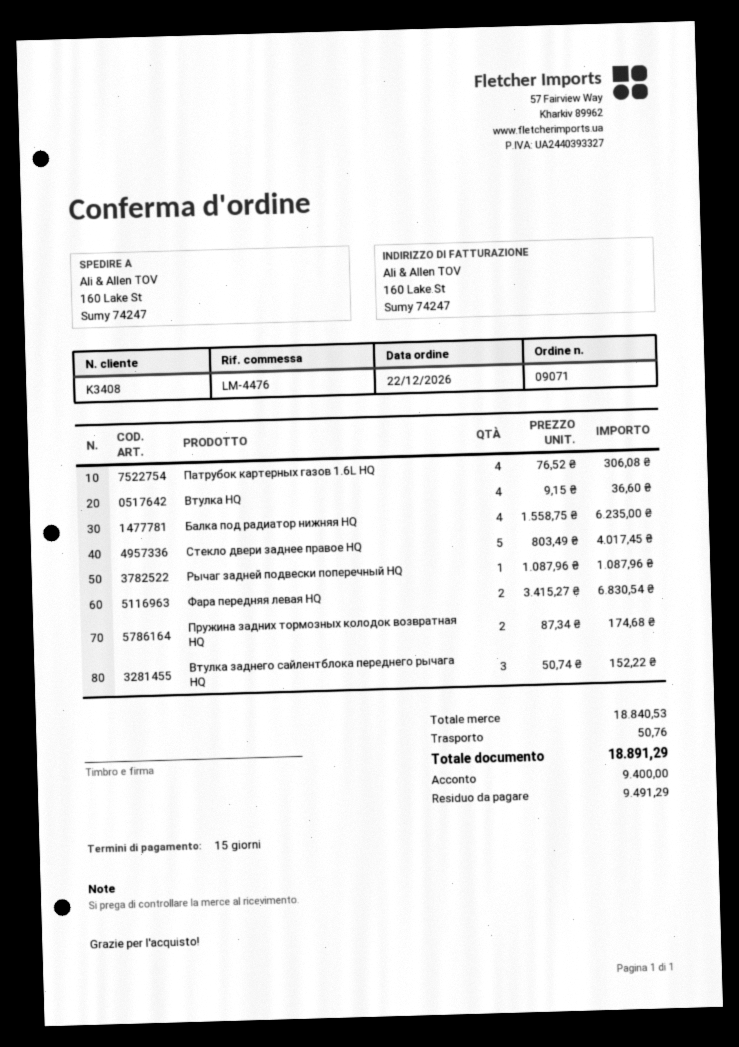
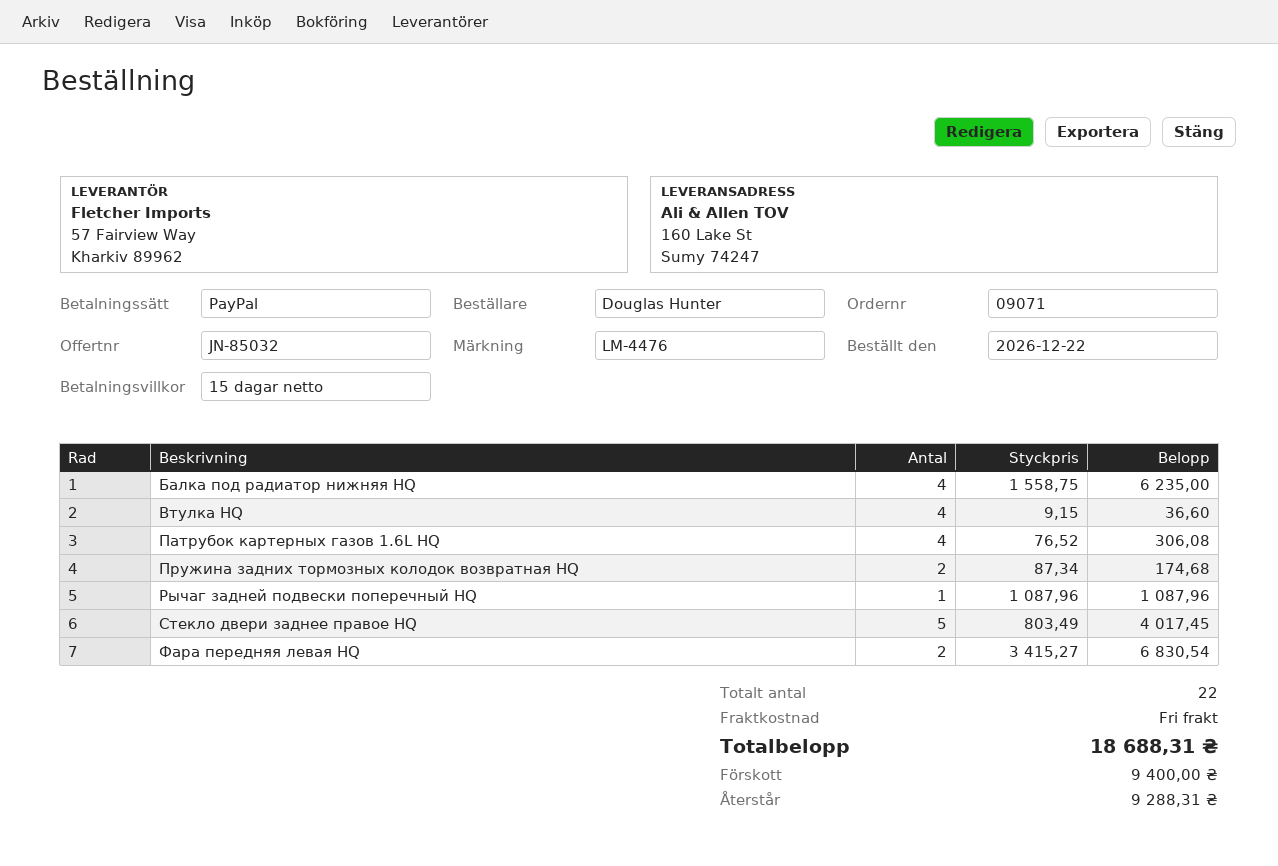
Втулка заднего сайлентблока переднего рычага HQ: 3 x 50.74 = 152.22 -> none
shipping: 50.76 -> 0.00
total: 18891.29 -> 18688.31
balance: 9491.29 -> 9288.31

